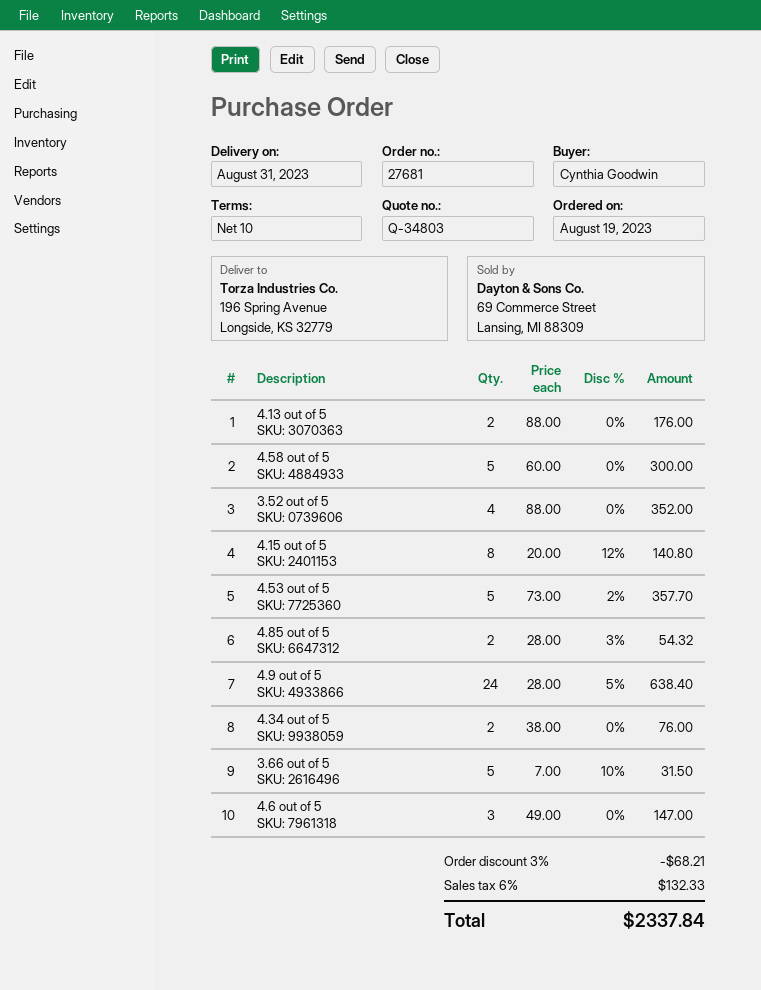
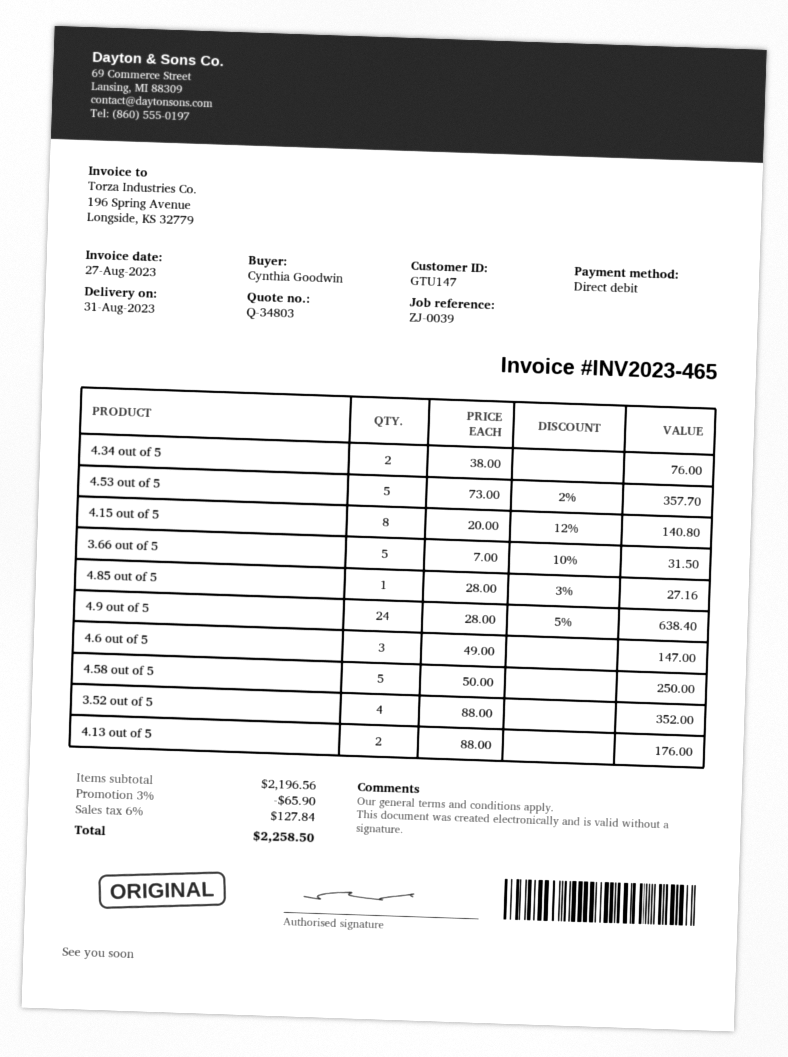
4.58 out of 5: 5 x 60.00 = 300.00 -> 5 x 50.00 = 250.00
4.85 out of 5: 2 x 28.00 - 3% = 54.32 -> 1 x 28.00 - 3% = 27.16
discount: 3% = 68.21 -> 3% = 65.90
tax: 6% = 132.33 -> 6% = 127.84
total: 2337.84 -> 2258.50

